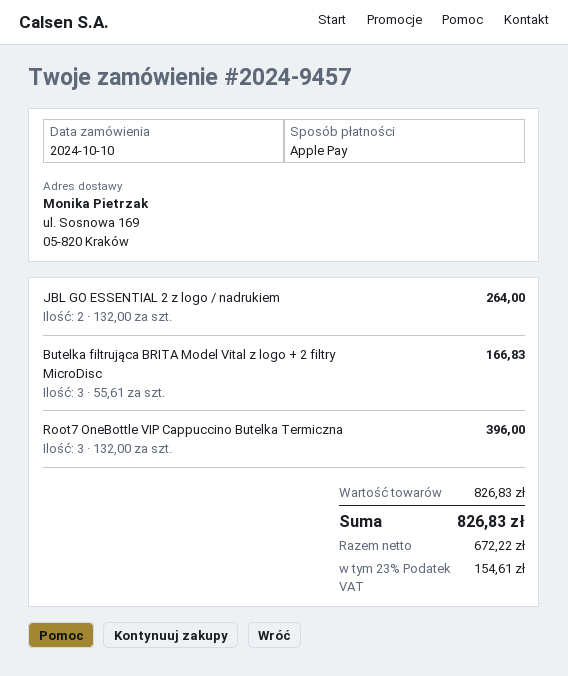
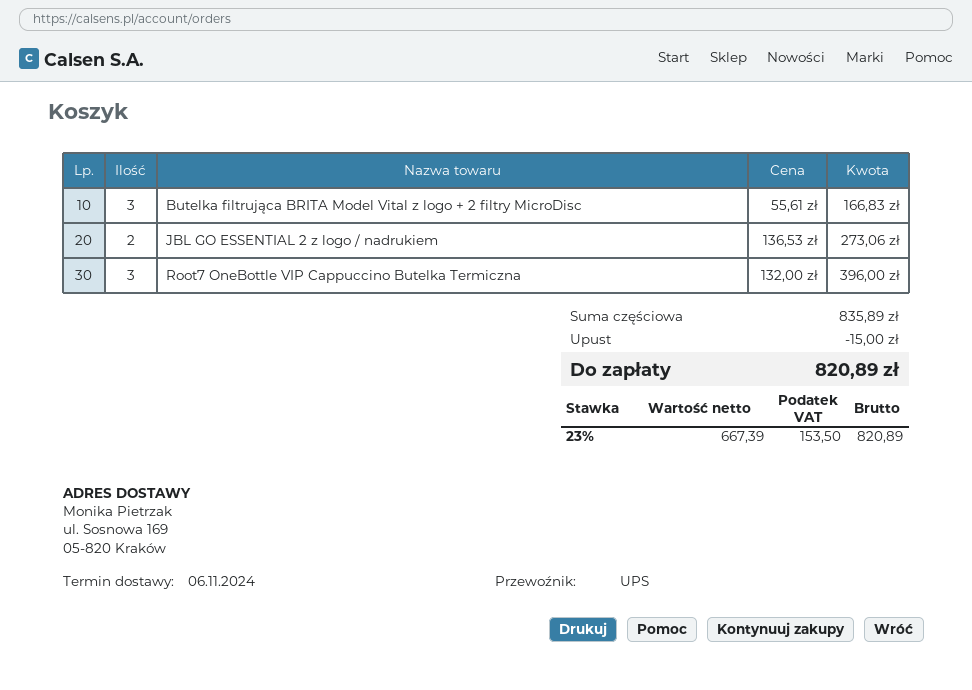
JBL GO ESSENTIAL 2 z logo / nadrukiem: 2 x 132.00 = 264.00 -> 2 x 136.53 = 273.06
subtotal: 826.83 -> 835.89
discount: none -> 15.00
net: 672.22 -> 667.39
tax: 23% = 154.61 -> 23% = 153.50
total: 826.83 -> 820.89

